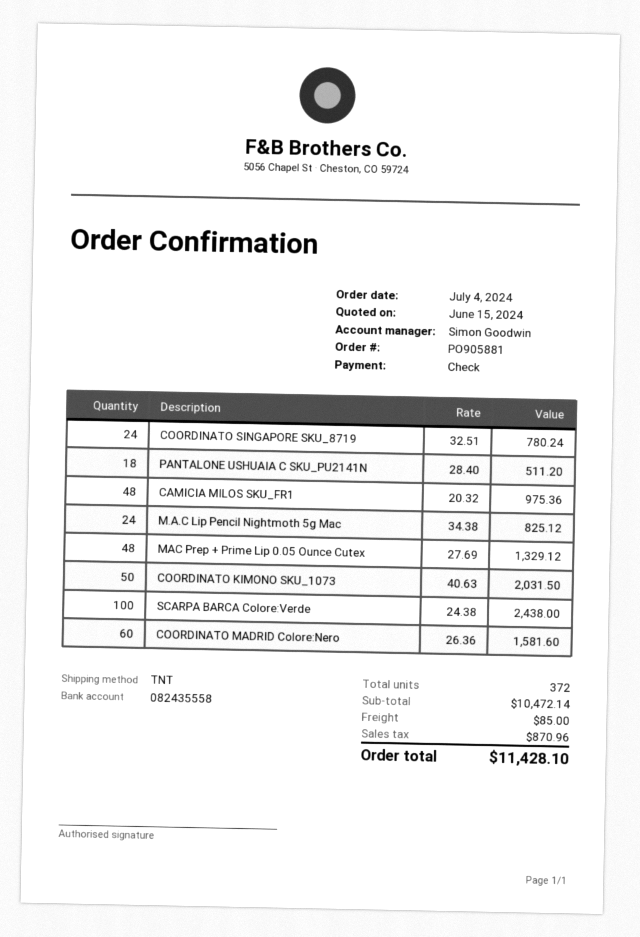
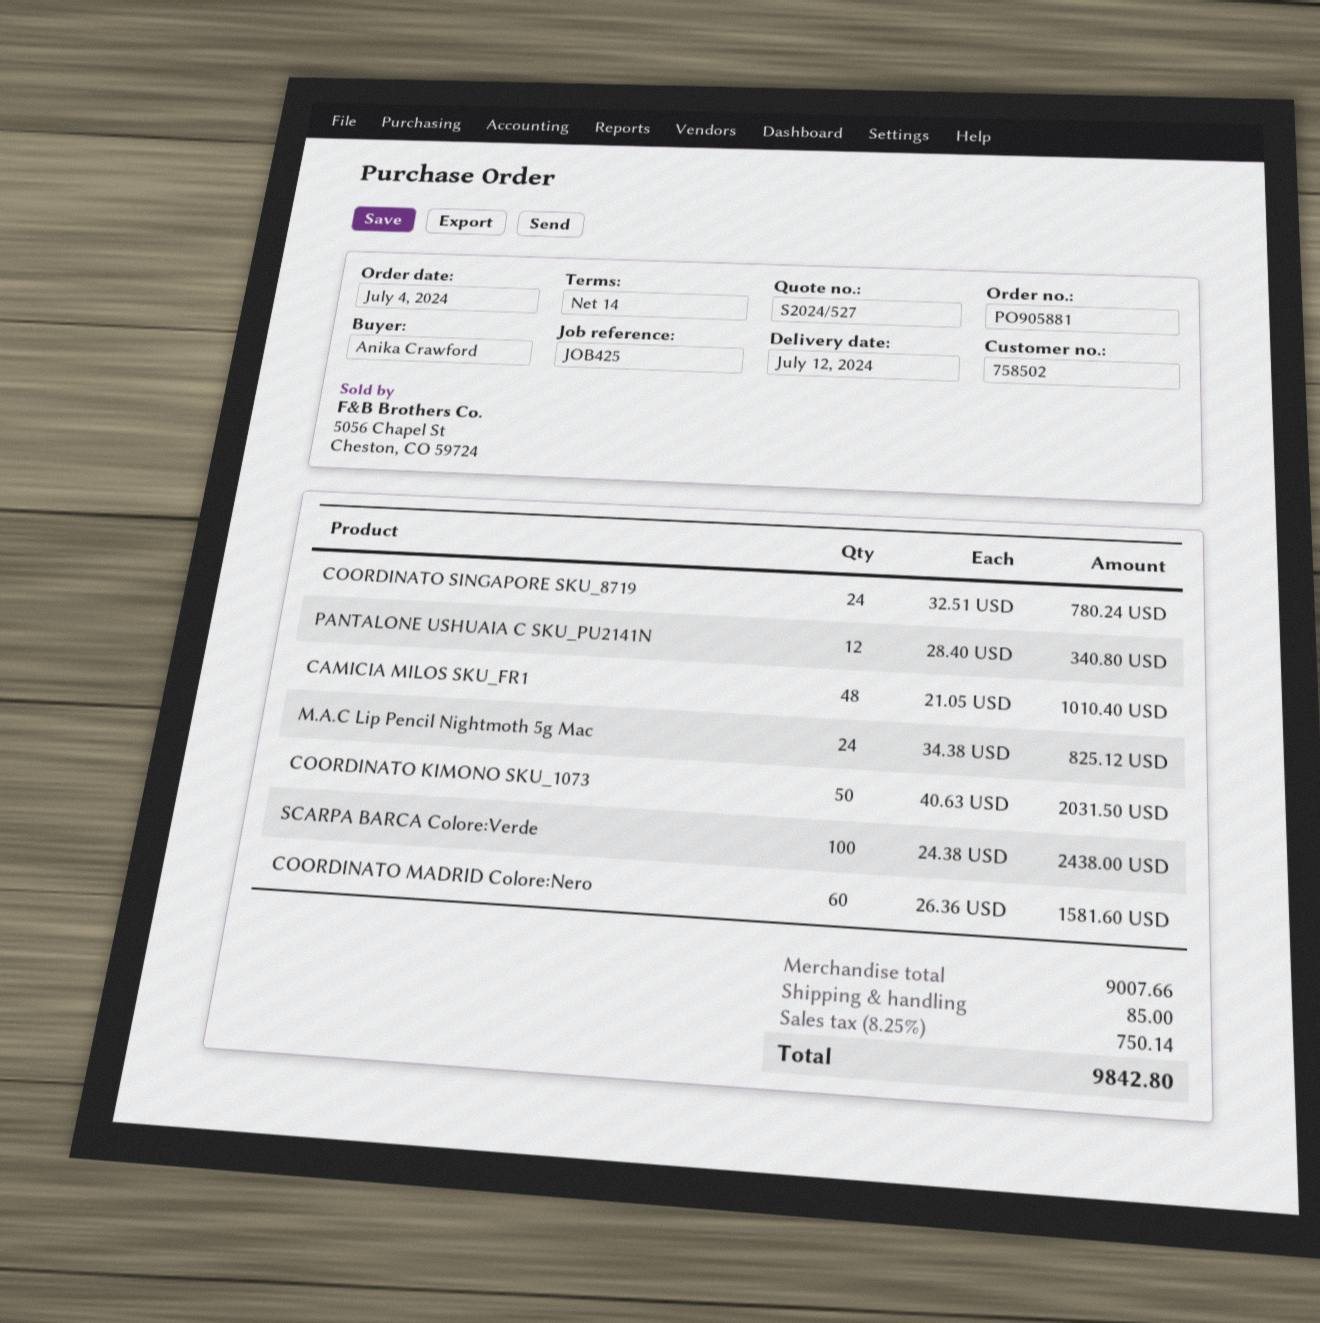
PANTALONE USHUAIA C SKU_PU2141N: 18 x 28.40 = 511.20 -> 12 x 28.40 = 340.80
CAMICIA MILOS SKU_FR1: 48 x 20.32 = 975.36 -> 48 x 21.05 = 1010.40
MAC Prep + Prime Lip 0.05 Ounce Cutex: 48 x 27.69 = 1329.12 -> none
subtotal: 10472.14 -> 9007.66
tax: 870.96 -> 750.14
total: 11428.10 -> 9842.80

